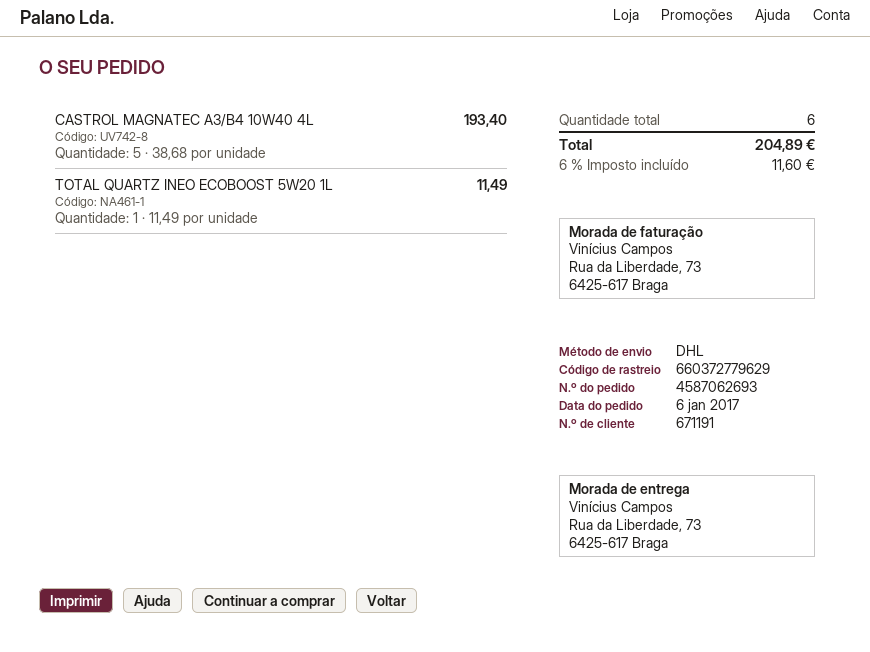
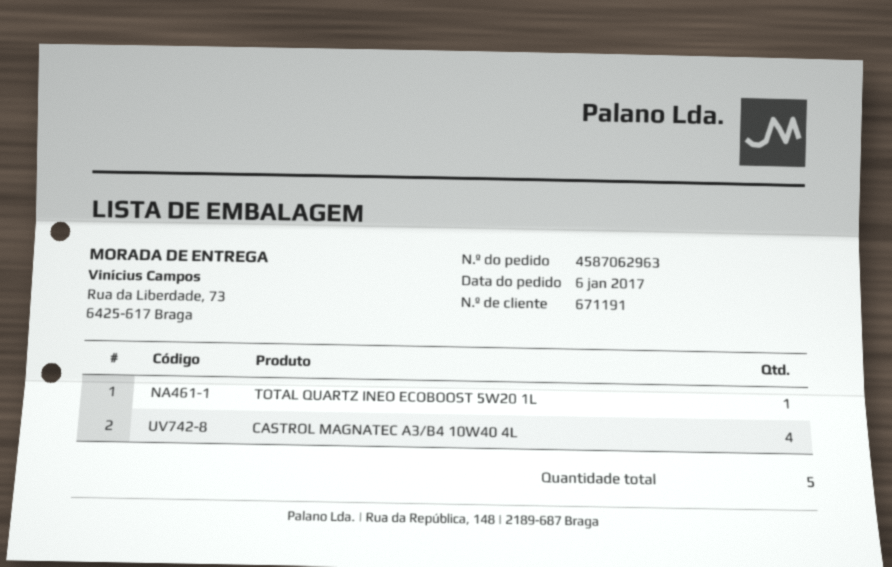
order number: 4587062693 -> 4587062963
CASTROL MAGNATEC A3/B4 10W40 4L: 5 -> 4
total quantity: 6 -> 5

